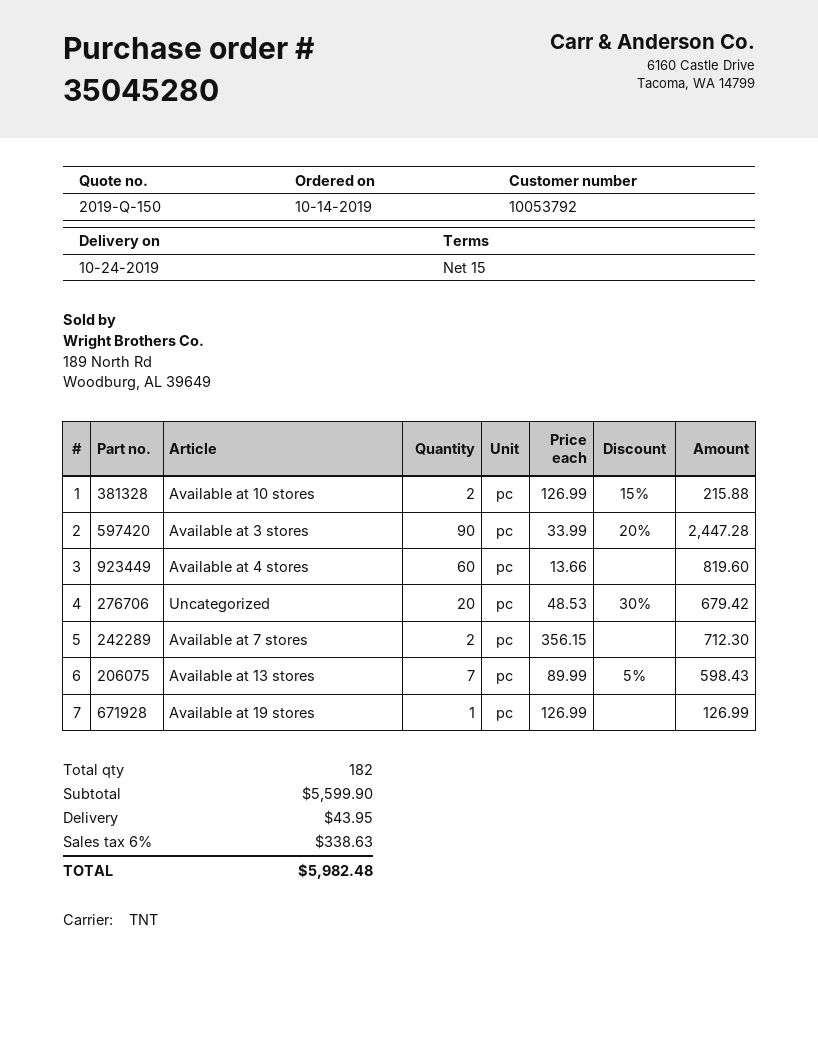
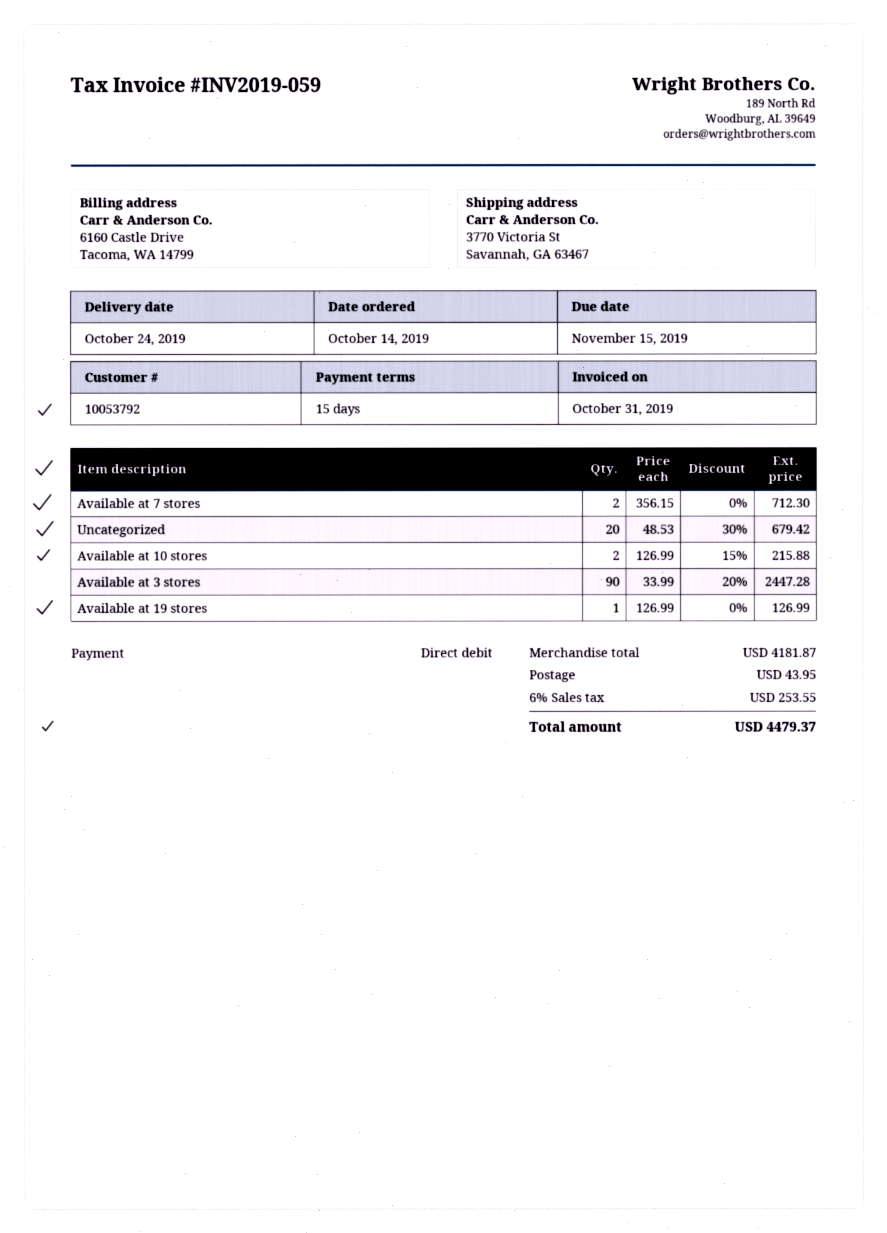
Available at 4 stores: 60 x 13.66 = 819.60 -> none
Available at 13 stores: 7 x 89.99 - 5% = 598.43 -> none
subtotal: 5599.90 -> 4181.87
tax: 6% = 338.63 -> 6% = 253.55
total: 5982.48 -> 4479.37

